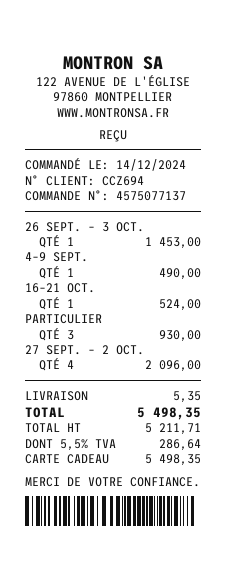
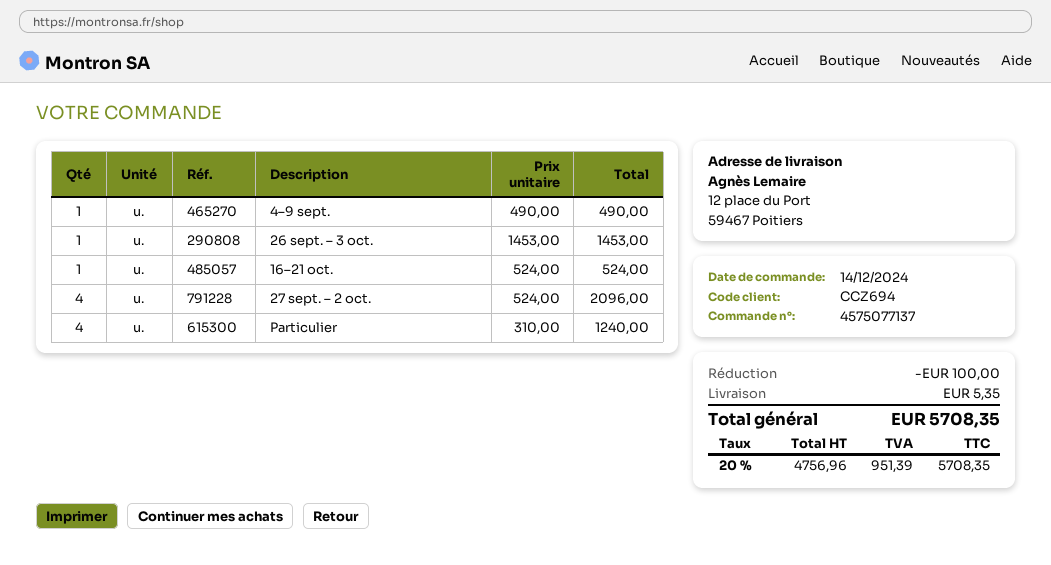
PARTICULIER: 3 for 930.00 -> 4 for 1240.00
discount: none -> 100.00
net: 5211.71 -> 4756.96
tax: 5.5% = 286.64 -> 20% = 951.39
total: 5498.35 -> 5708.35

